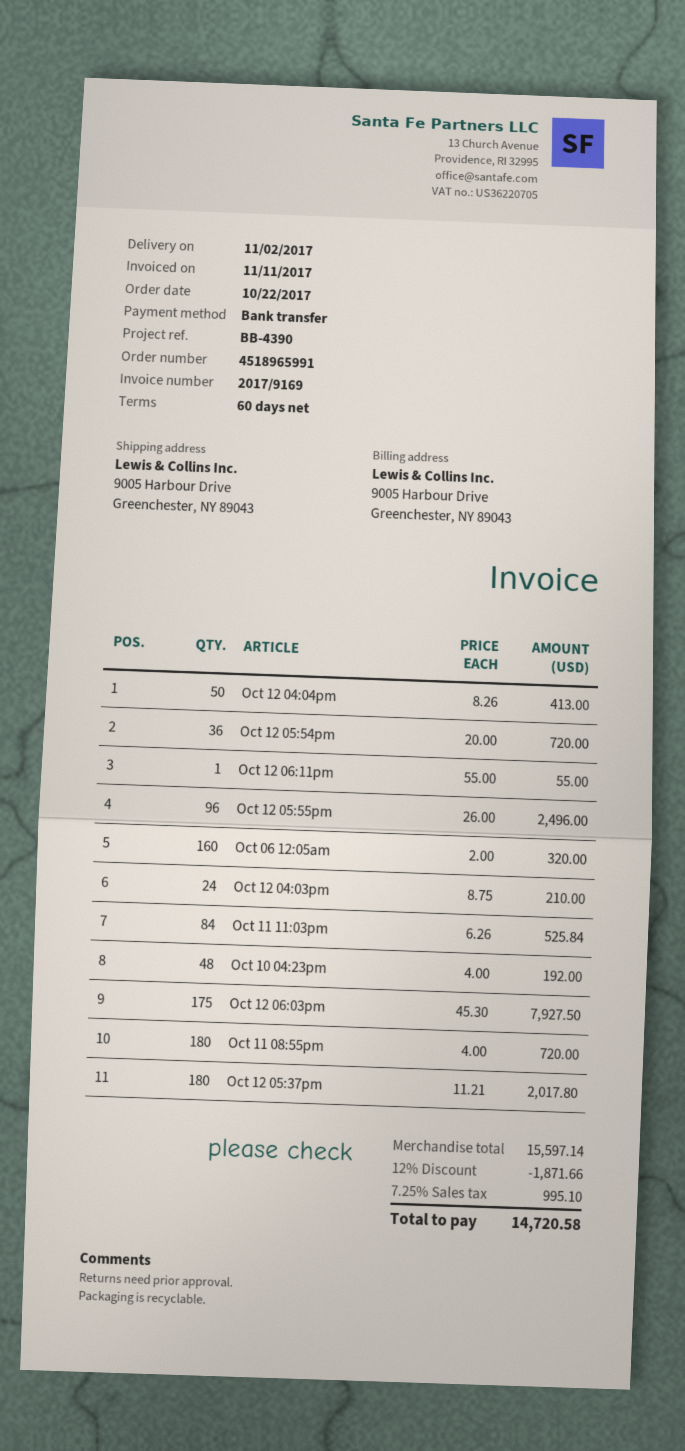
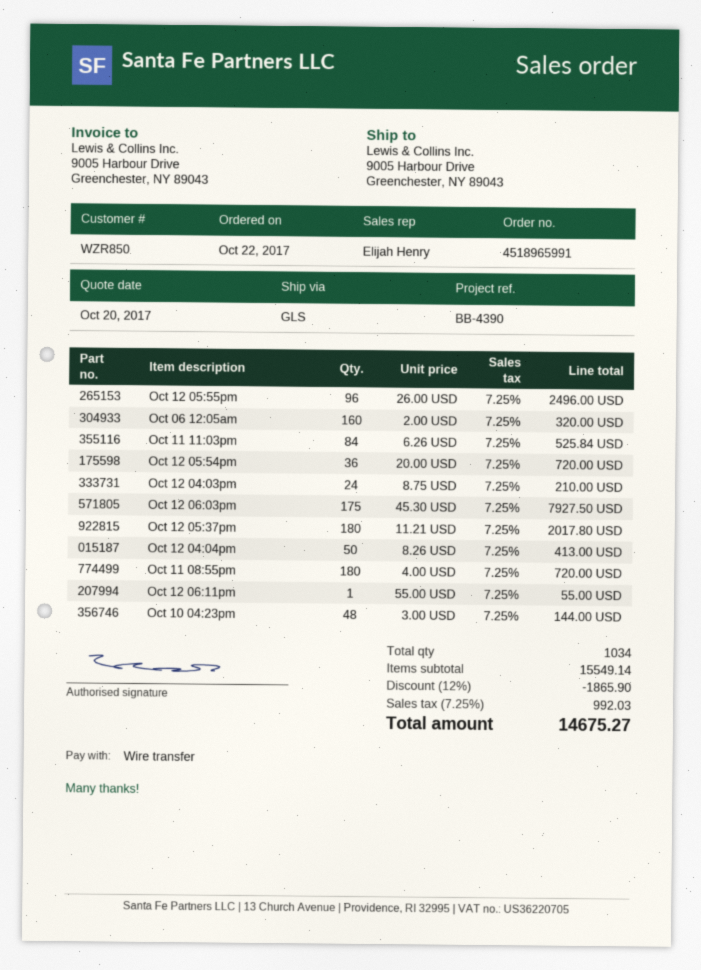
Oct 10 04:23pm: 48 x 4.00 = 192.00 -> 48 x 3.00 = 144.00
subtotal: 15597.14 -> 15549.14
discount: 12% = 1871.66 -> 12% = 1865.90
tax: 7.25% = 995.10 -> 7.25% = 992.03
total: 14720.58 -> 14675.27

